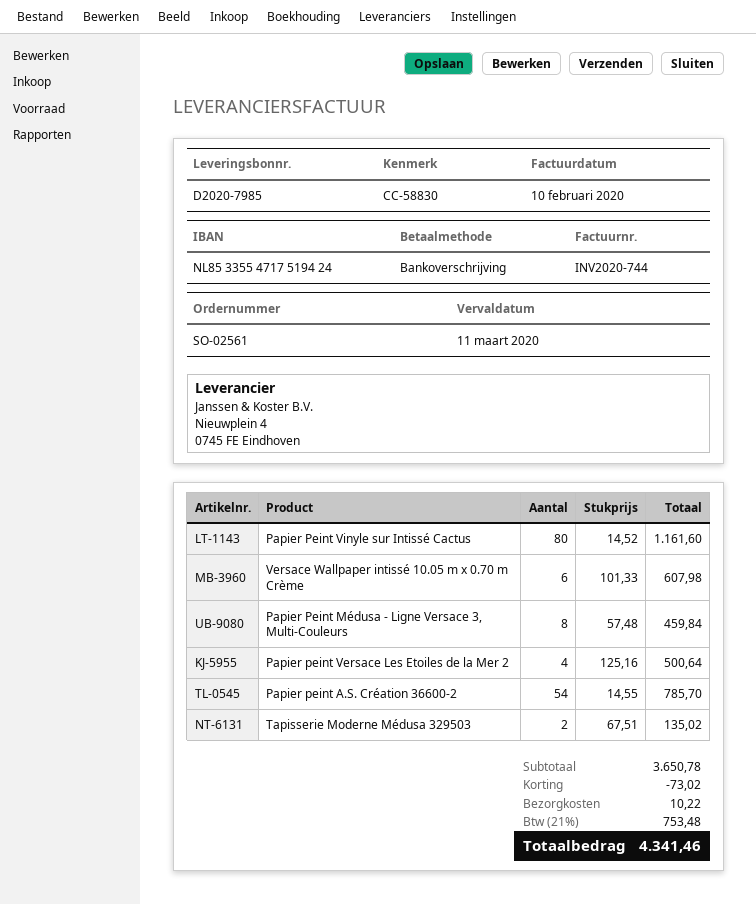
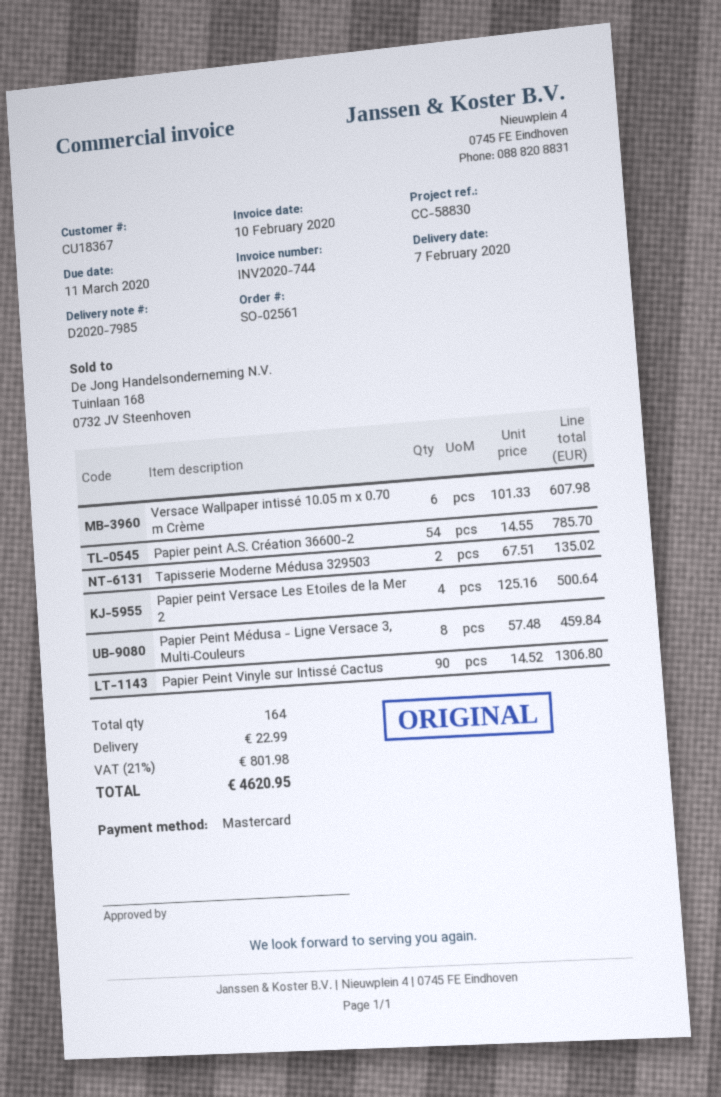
payment method: bank transfer -> Mastercard
Papier Peint Vinyle sur Intissé Cactus: 80 x 14.52 = 1161.60 -> 90 x 14.52 = 1306.80
discount: 73.02 -> none
shipping: 10.22 -> 22.99
tax: 21% = 753.48 -> 21% = 801.98
total: 4341.46 -> 4620.95

